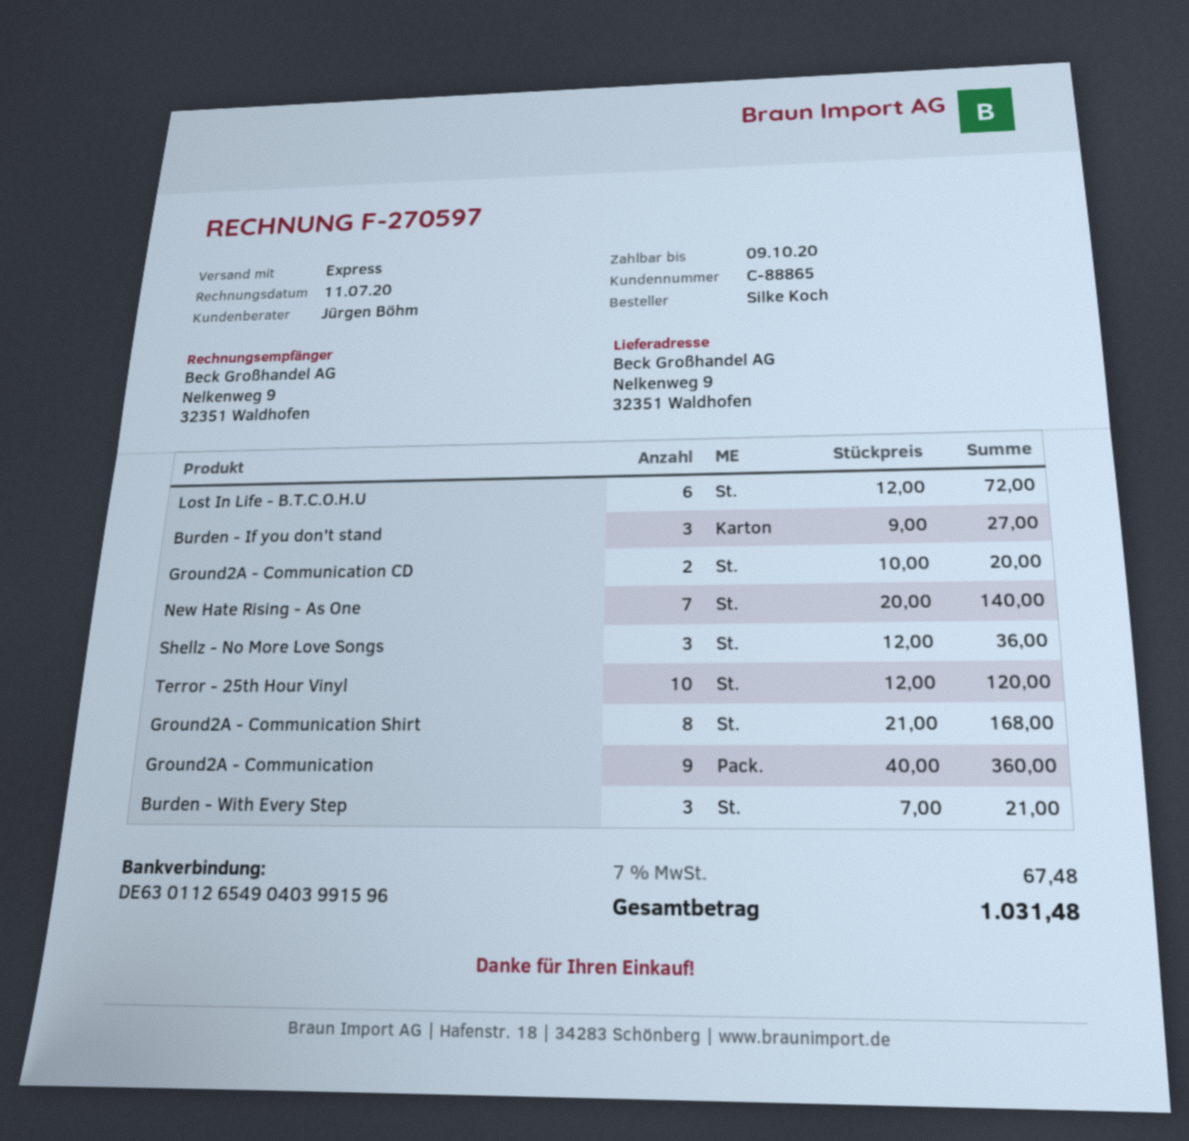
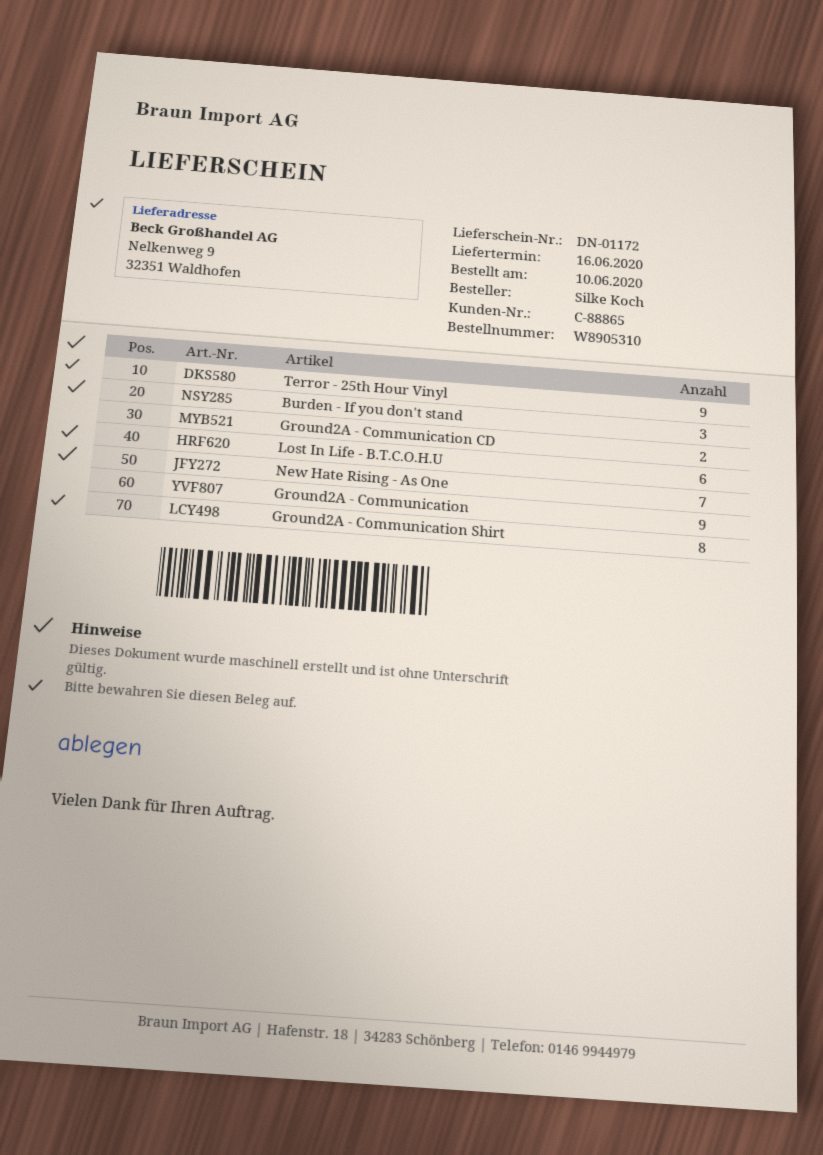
Shellz - No More Love Songs: 3 -> none
Terror - 25th Hour Vinyl: 10 -> 9
Burden - With Every Step: 3 -> none

